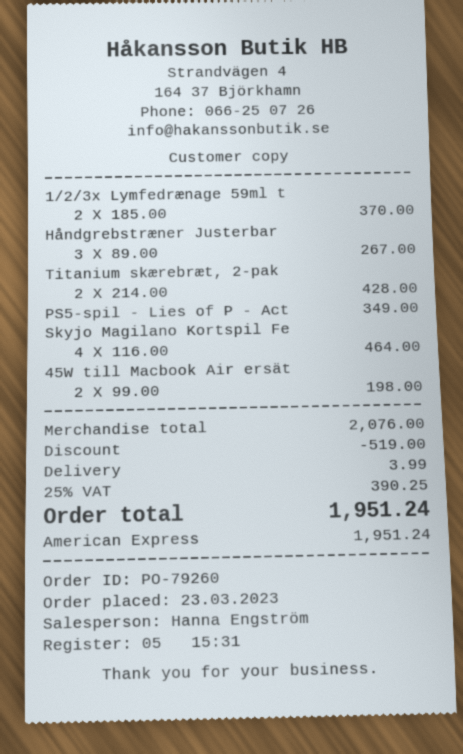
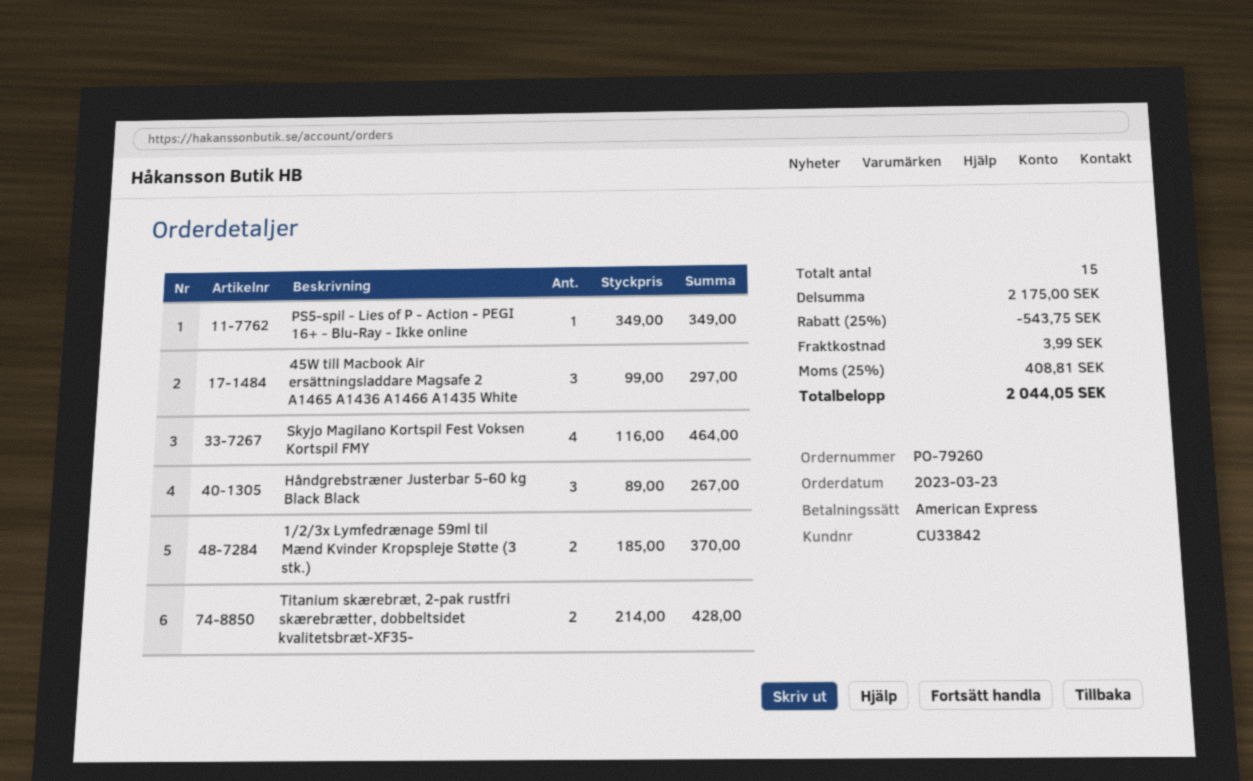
45W till Macbook Air ersät: 2 x 99.00 = 198.00 -> 3 x 99.00 = 297.00
subtotal: 2076.00 -> 2175.00
discount: 519.00 -> 543.75
tax: 25% = 390.25 -> 25% = 408.81
total: 1951.24 -> 2044.05

